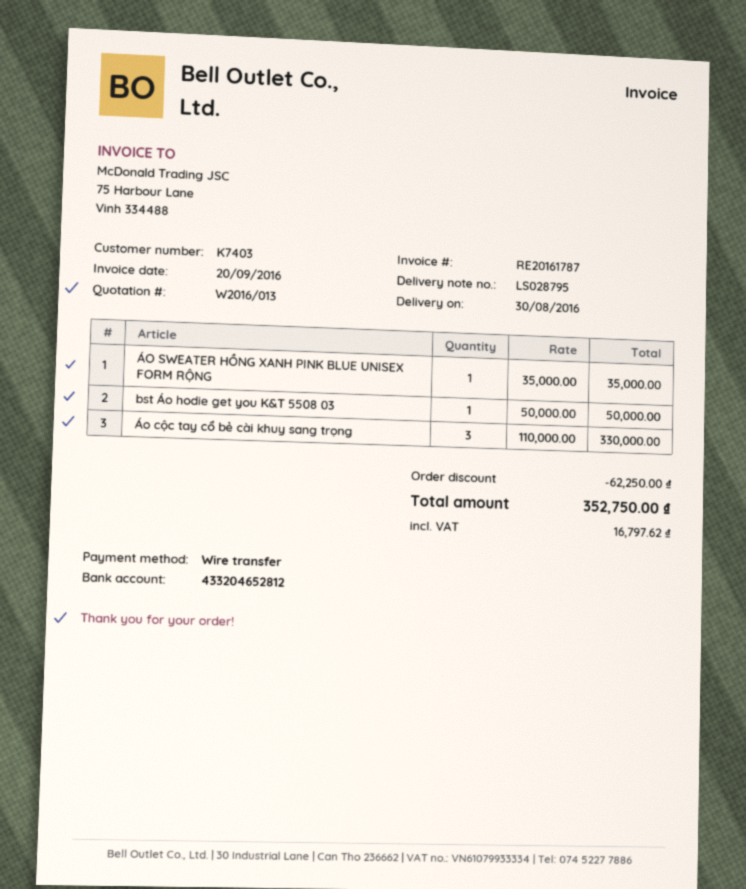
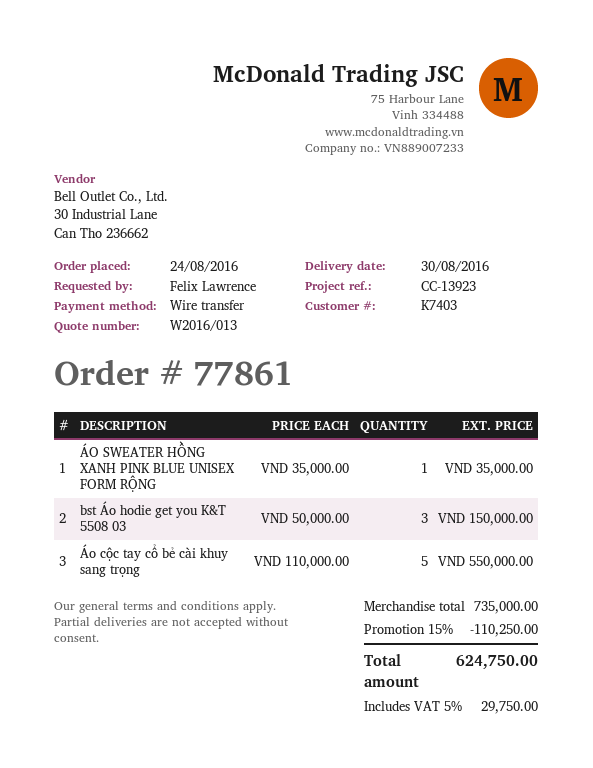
bst Áo hodie get you K&T 5508 03: 1 x 50000.00 = 50000.00 -> 3 x 50000.00 = 150000.00
Áo cộc tay cổ bẻ cài khuy sang trọng: 3 x 110000.00 = 330000.00 -> 5 x 110000.00 = 550000.00
discount: 62250.00 -> 110250.00
tax: 16797.62 -> 29750.00
total: 352750.00 -> 624750.00

